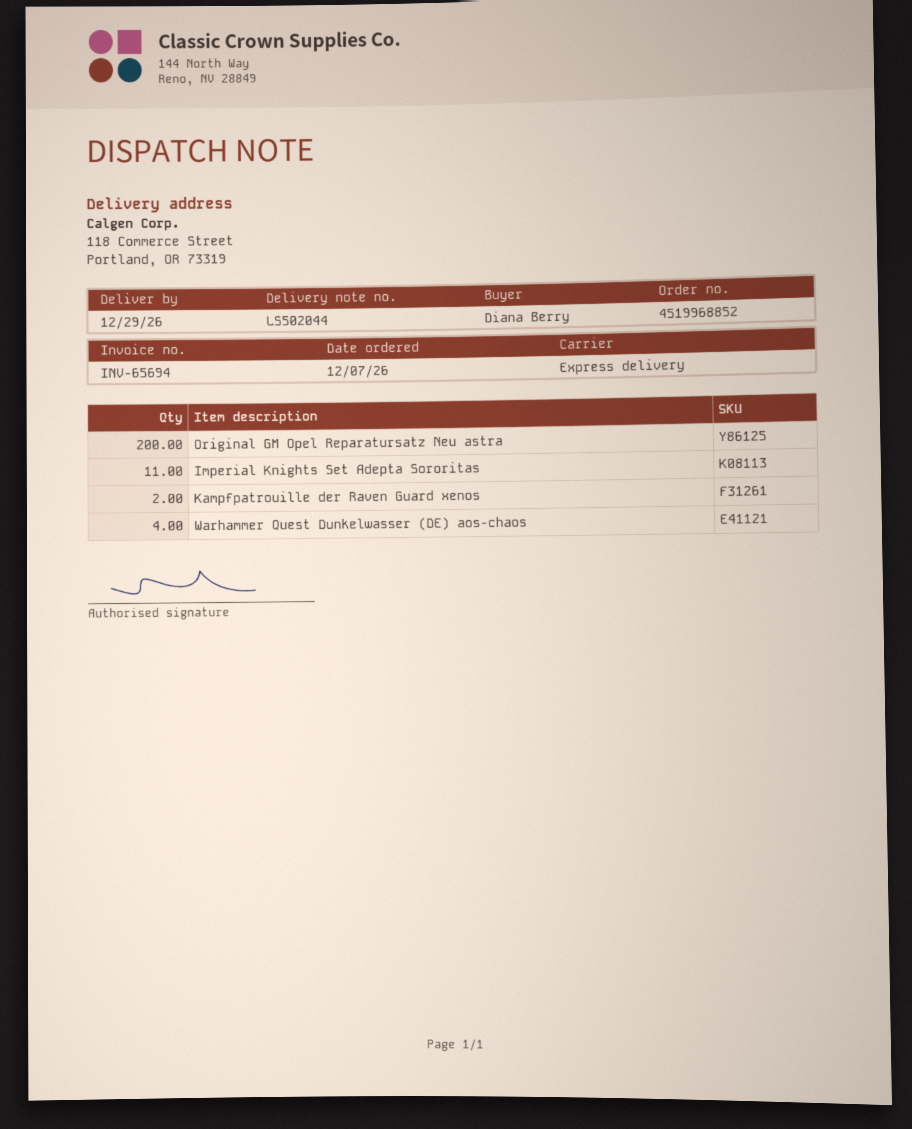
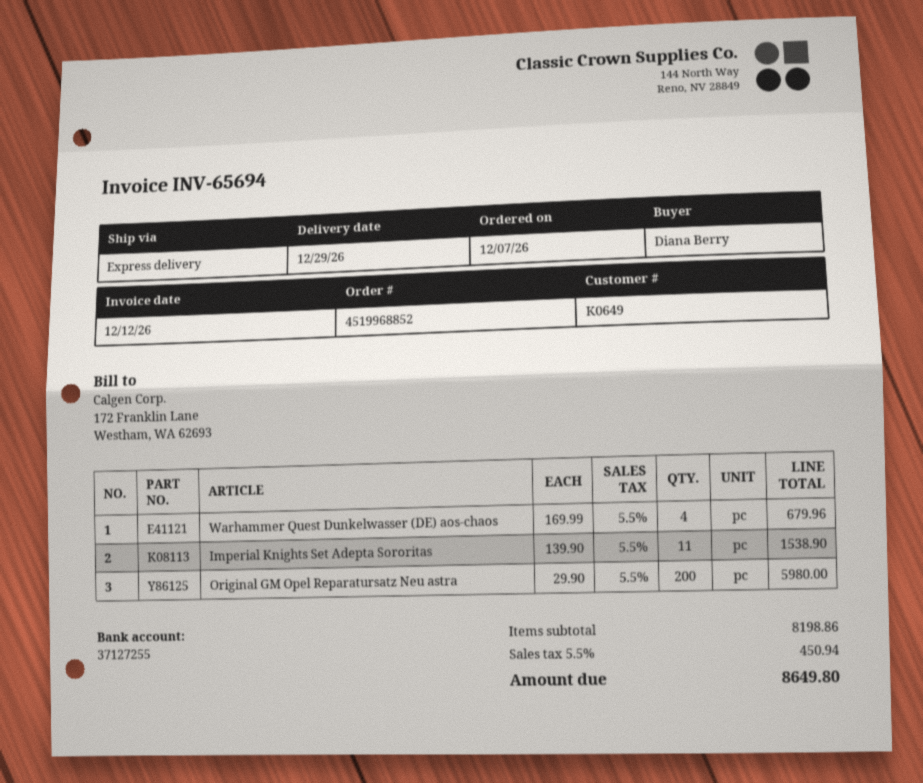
Kampfpatrouille der Raven Guard xenos: 2 -> none

